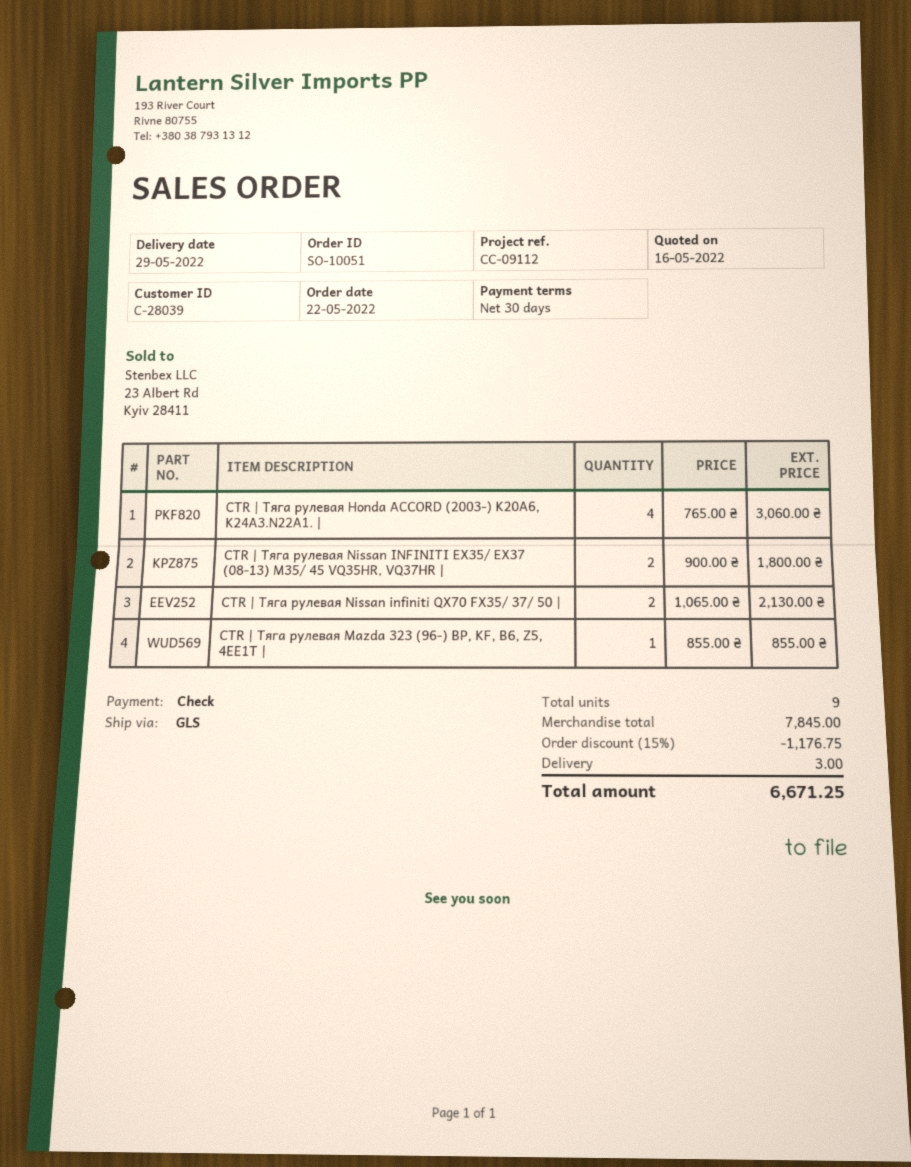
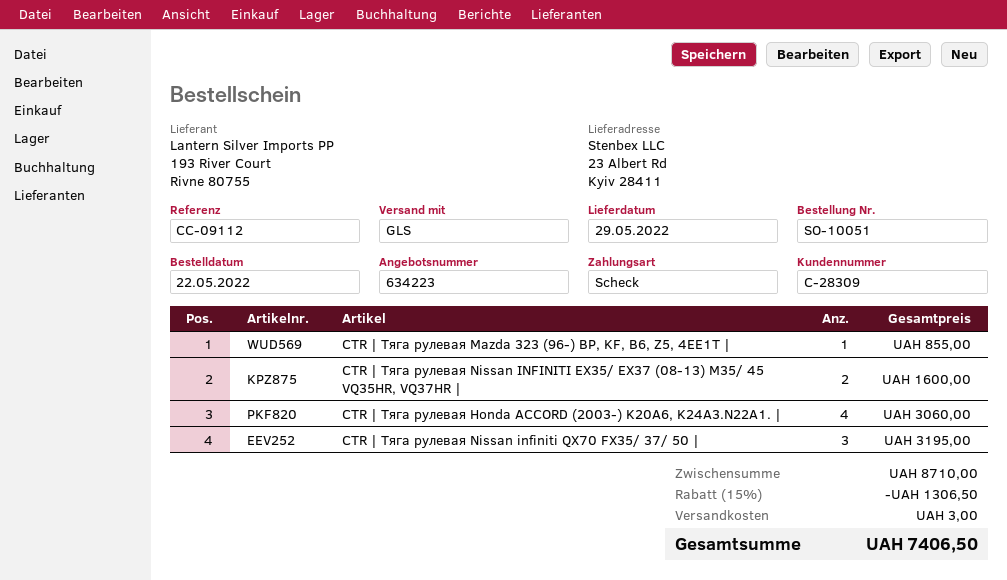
customer number: C-28039 -> C-28309
CTR | Тяга рулевая Nissan INFINITI EX35/ EX37 (08-13) M35/ 45 VQ35HR, VQ37HR |: 2 for 1800.00 -> 2 for 1600.00
CTR | Тяга рулевая Nissan infiniti QX70 FX35/ 37/ 50 |: 2 for 2130.00 -> 3 for 3195.00
subtotal: 7845.00 -> 8710.00
discount: 15% = 1176.75 -> 15% = 1306.50
total: 6671.25 -> 7406.50

